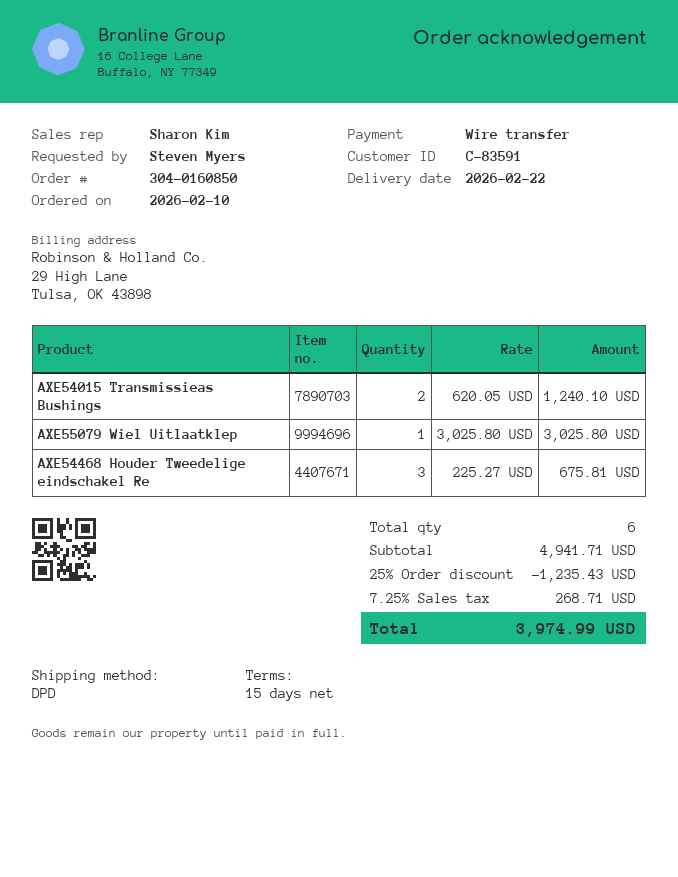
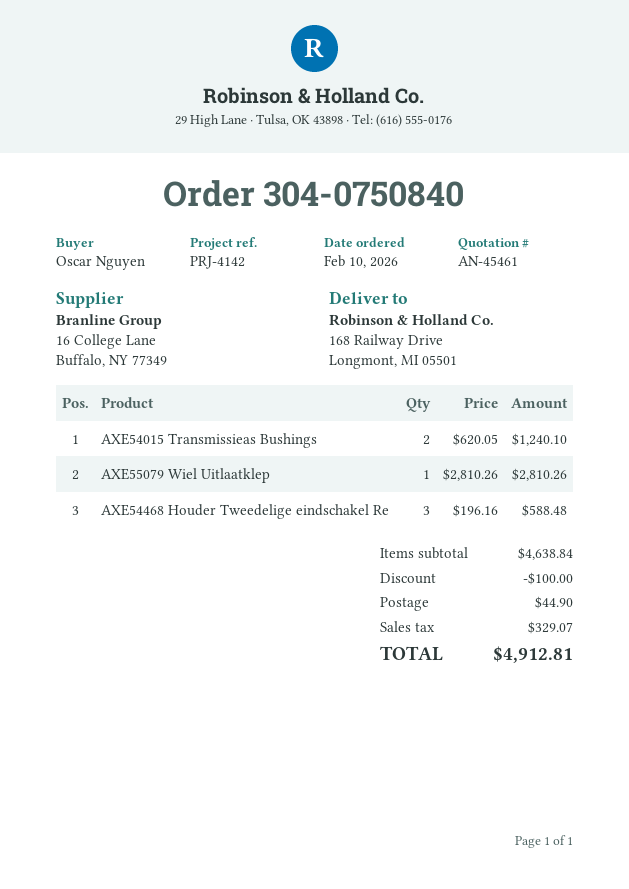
order number: 304-0160850 -> 304-0750840
ordered by: Steven Myers -> Oscar Nguyen
AXE55079 Wiel Uitlaatklep: 1 x 3025.80 = 3025.80 -> 1 x 2810.26 = 2810.26
AXE54468 Houder Tweedelige eindschakel Re: 3 x 225.27 = 675.81 -> 3 x 196.16 = 588.48
subtotal: 4941.71 -> 4638.84
discount: 1235.43 -> 100.00
shipping: none -> 44.90
tax: 268.71 -> 329.07
total: 3974.99 -> 4912.81

